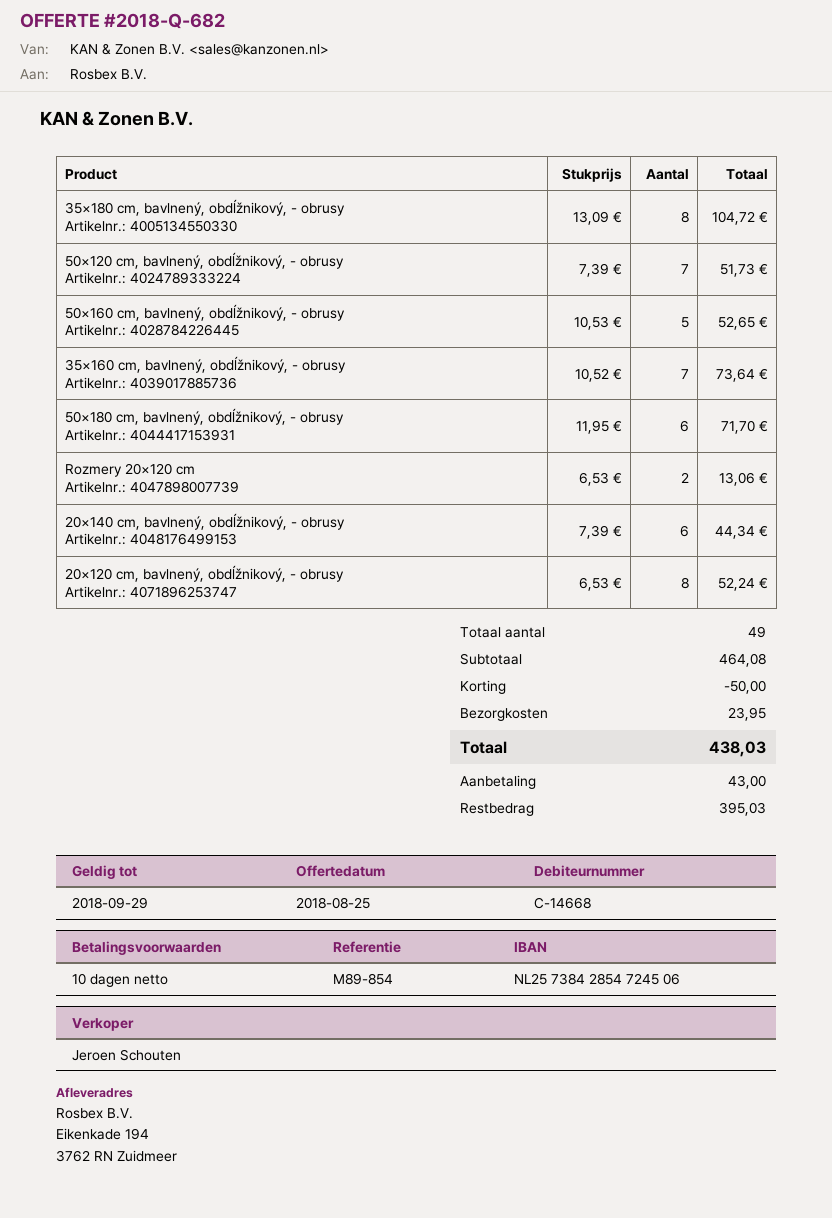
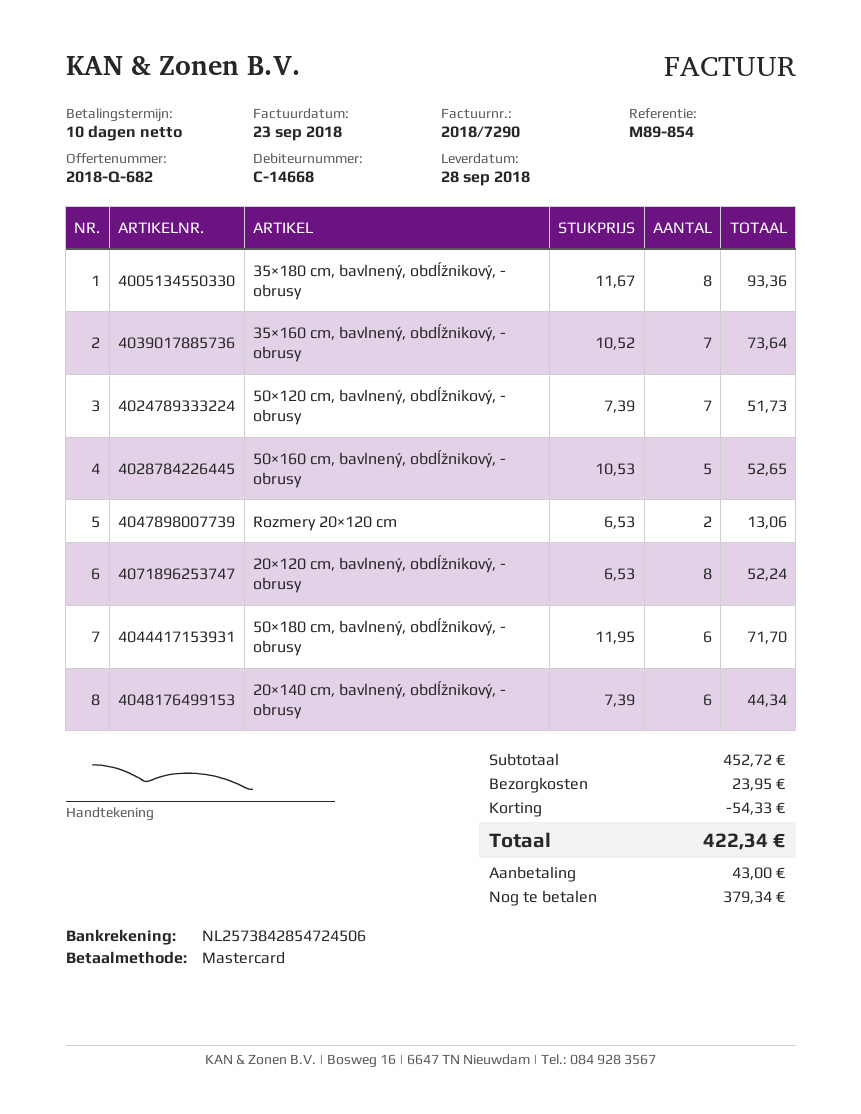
35×180 cm, bavlnený, obdĺžnikový, - obrusy: 8 x 13.09 = 104.72 -> 8 x 11.67 = 93.36
subtotal: 464.08 -> 452.72
discount: 50.00 -> 54.33
total: 438.03 -> 422.34
balance: 395.03 -> 379.34

